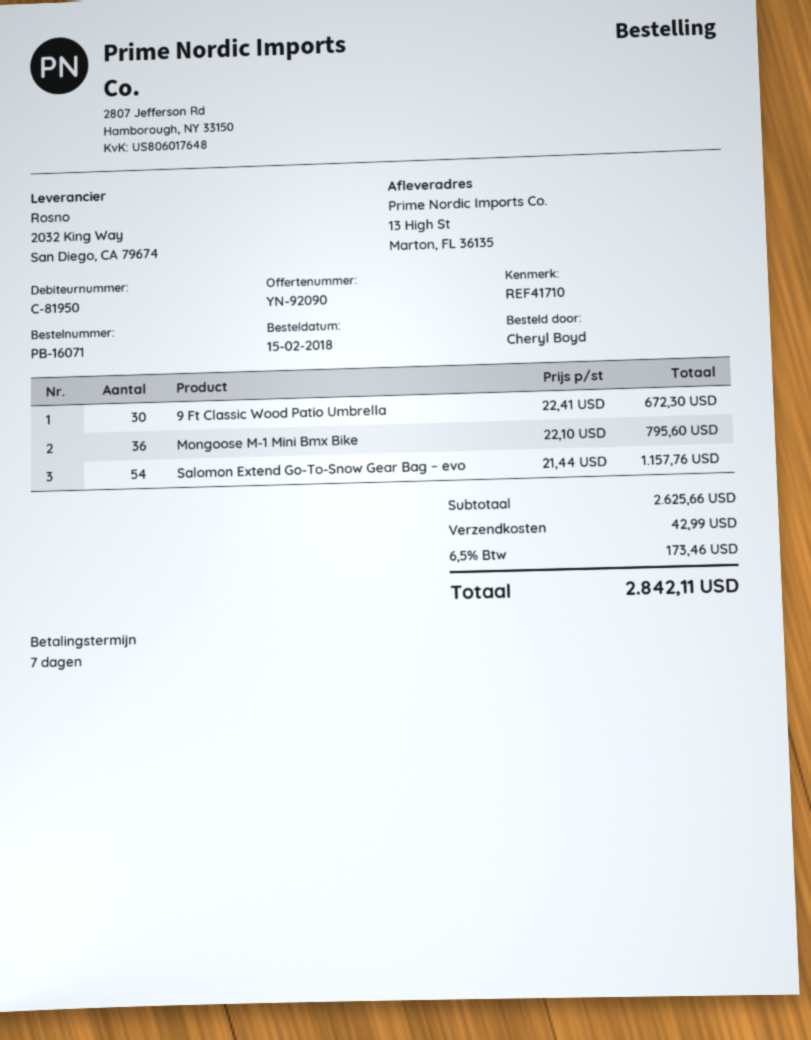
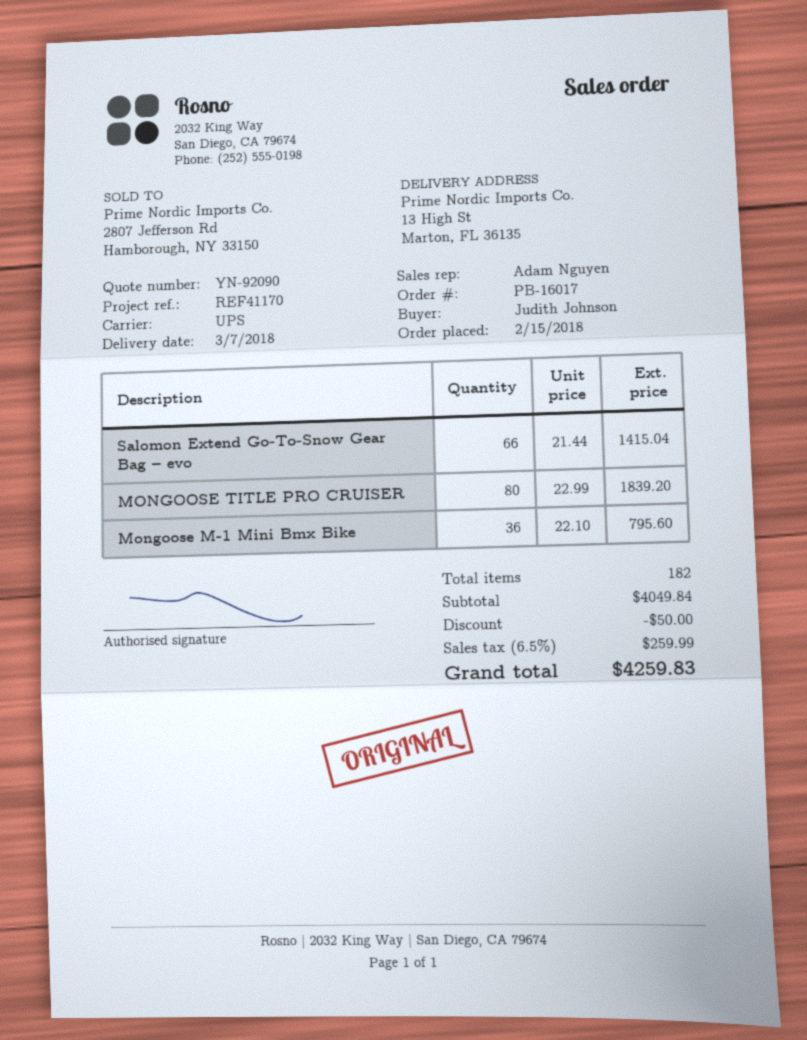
order number: PB-16071 -> PB-16017
reference: REF41710 -> REF41170
ordered by: Cheryl Boyd -> Judith Johnson
9 Ft Classic Wood Patio Umbrella: 30 x 22.41 = 672.30 -> none
Salomon Extend Go-To-Snow Gear Bag – evo: 54 x 21.44 = 1157.76 -> 66 x 21.44 = 1415.04
MONGOOSE TITLE PRO CRUISER: none -> 80 x 22.99 = 1839.20
subtotal: 2625.66 -> 4049.84
discount: none -> 50.00
shipping: 42.99 -> none
tax: 6.5% = 173.46 -> 6.5% = 259.99
total: 2842.11 -> 4259.83

